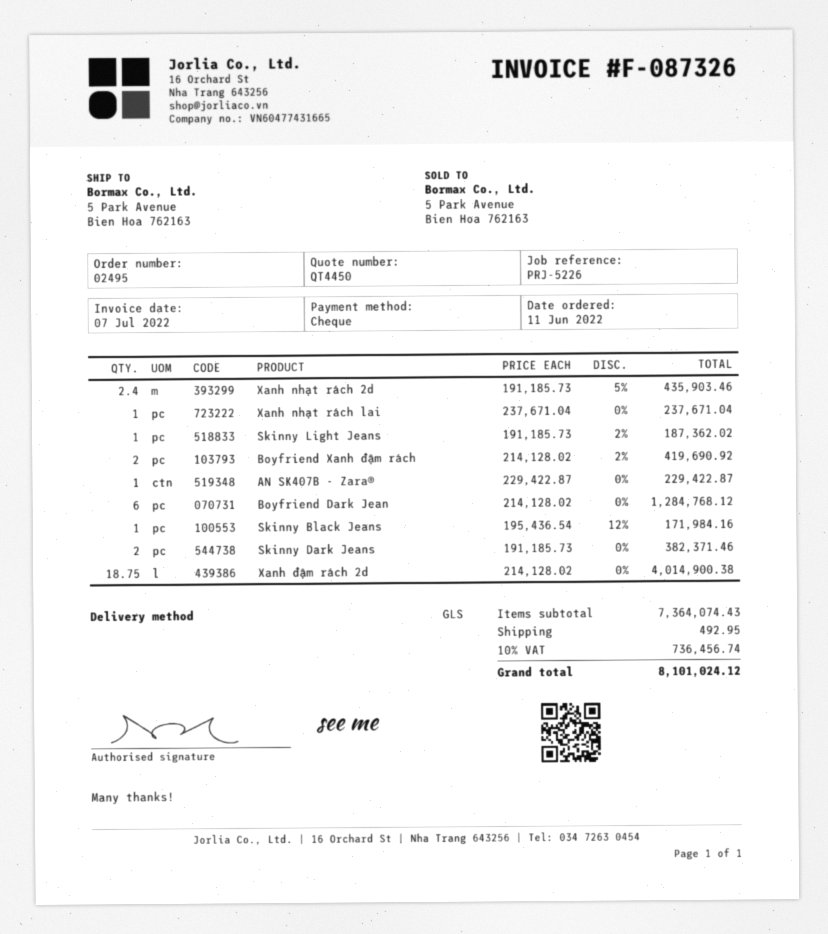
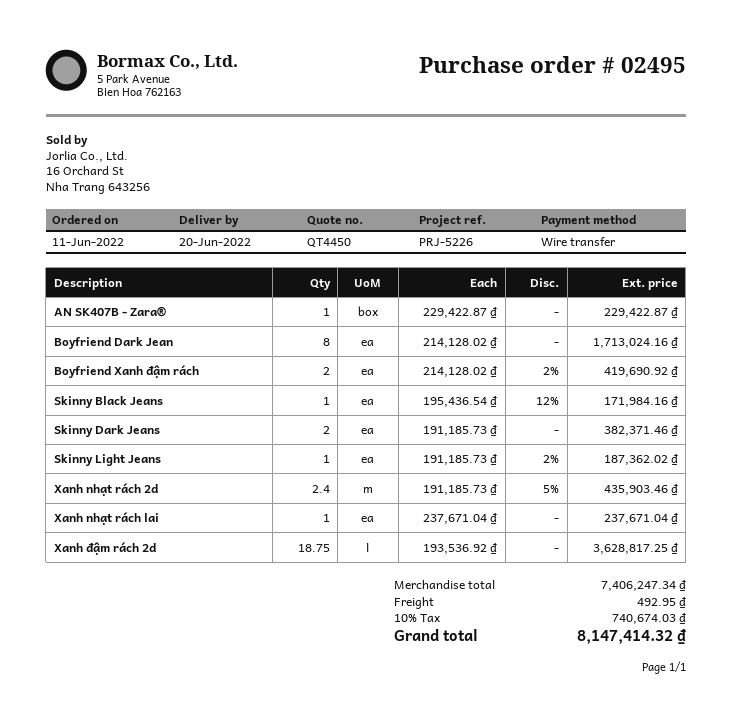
payment method: cheque -> bank transfer
Boyfriend Dark Jean: 6 x 214128.02 = 1284768.12 -> 8 x 214128.02 = 1713024.16
Xanh đậm rách 2d: 18.75 x 214128.02 = 4014900.38 -> 18.75 x 193536.92 = 3628817.25
subtotal: 7364074.43 -> 7406247.34
tax: 10% = 736456.74 -> 10% = 740674.03
total: 8101024.12 -> 8147414.32

